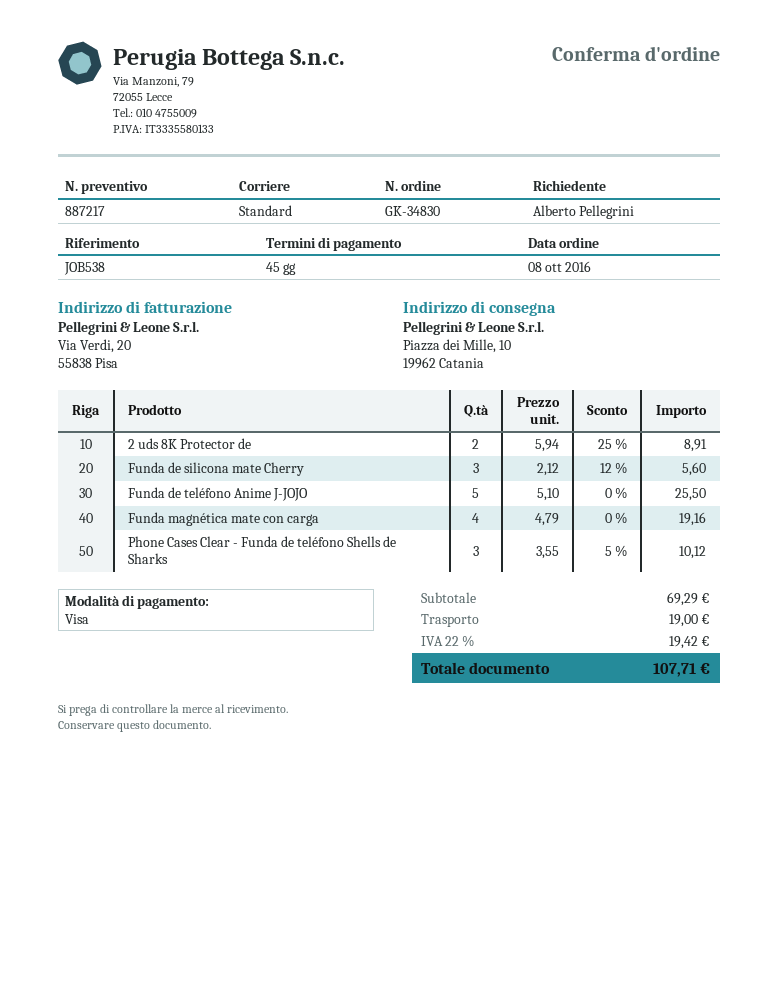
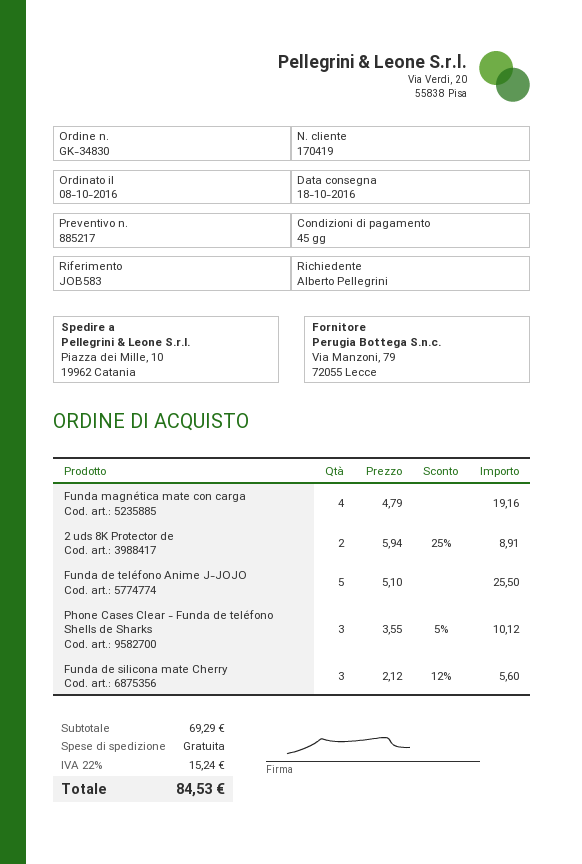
quote number: 887217 -> 885217
reference: JOB538 -> JOB583
shipping: 19.00 -> 0.00
tax: 22% = 19.42 -> 22% = 15.24
total: 107.71 -> 84.53

